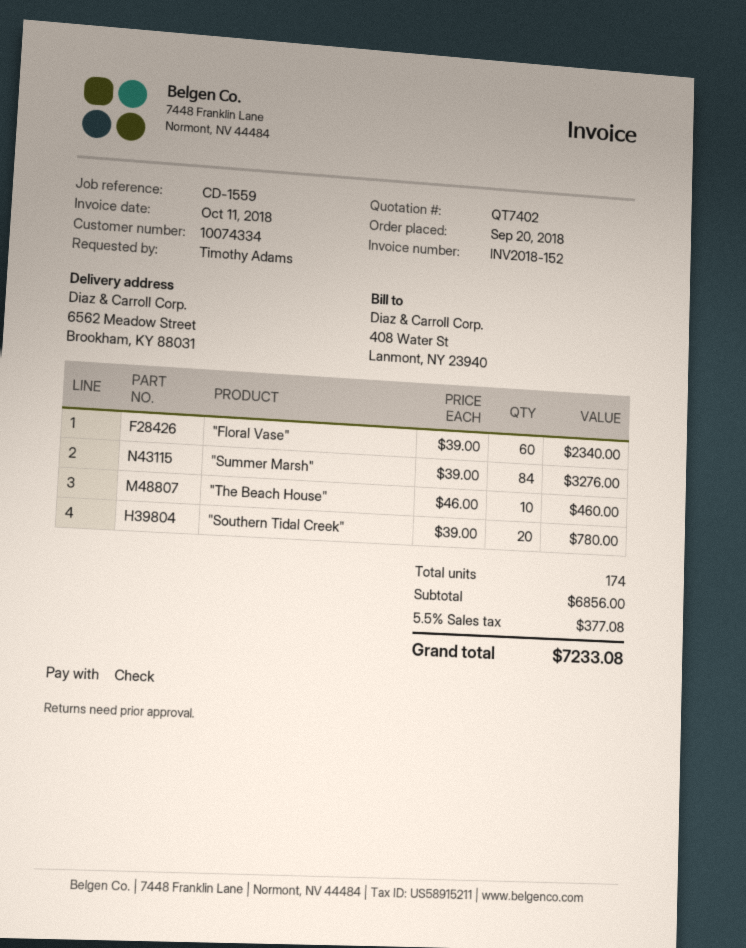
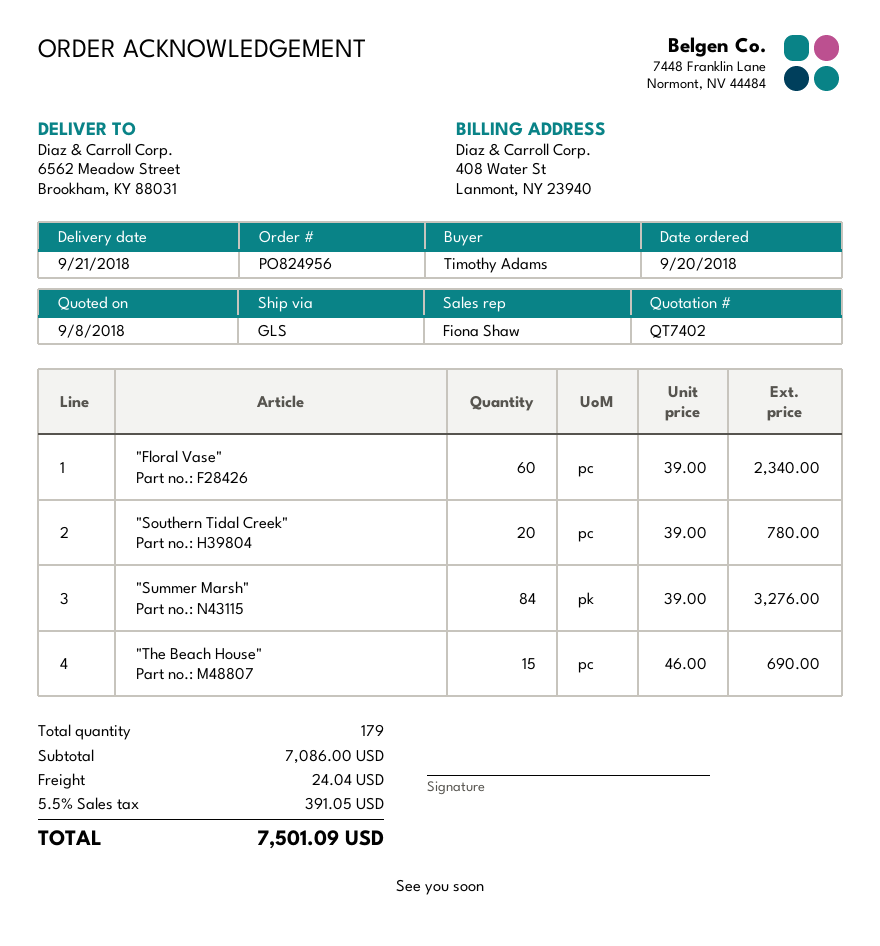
"The Beach House": 10 x 46.00 = 460.00 -> 15 x 46.00 = 690.00
total quantity: 174 -> 179
subtotal: 6856.00 -> 7086.00
shipping: none -> 24.04
tax: 5.5% = 377.08 -> 5.5% = 391.05
total: 7233.08 -> 7501.09

